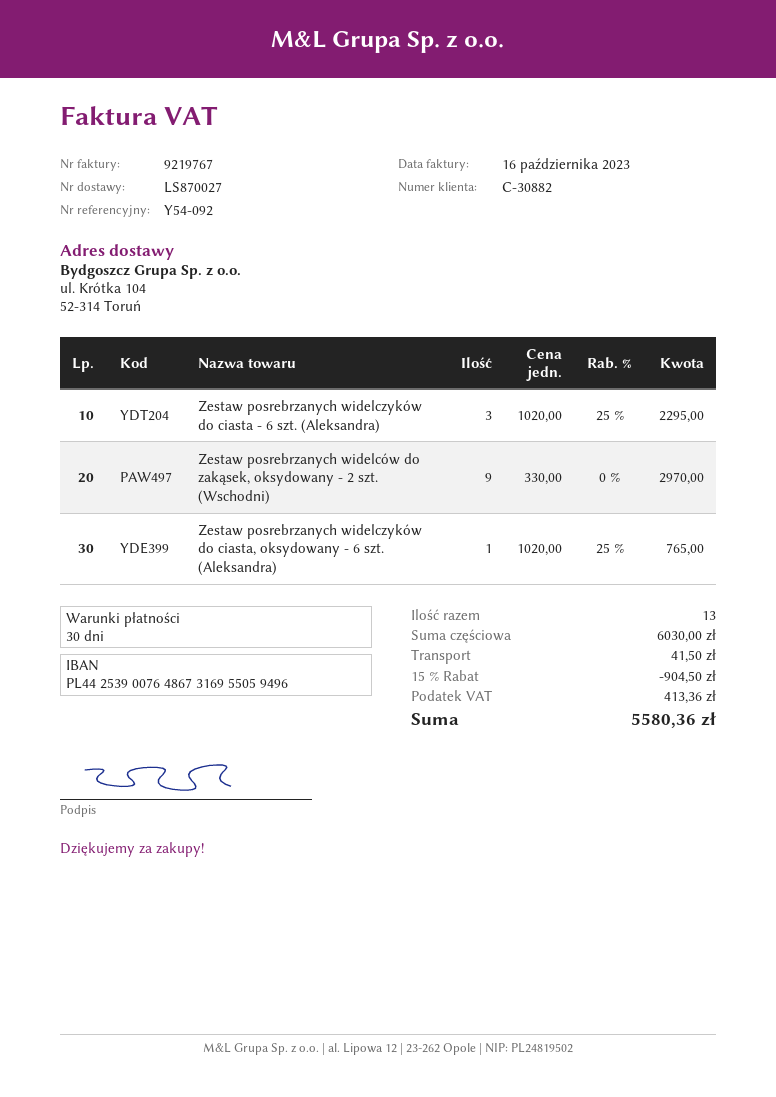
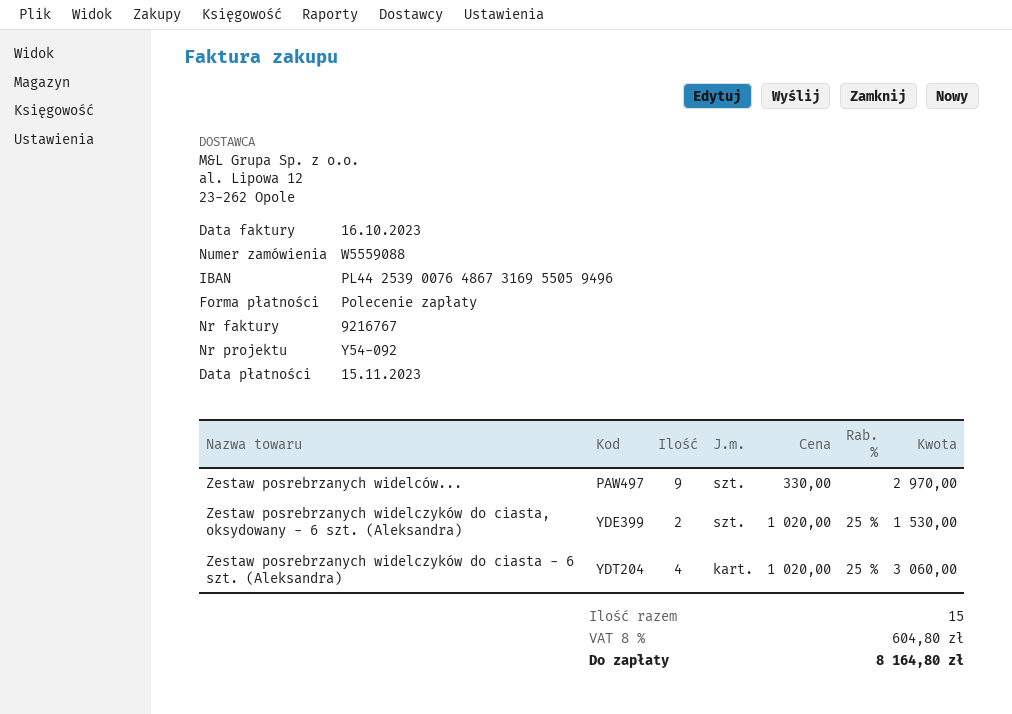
invoice number: 9219767 -> 9216767
Zestaw posrebrzanych widelczyków do ciasta - 6 szt. (Aleksandra): 3 x 1020.00 - 25% = 2295.00 -> 4 x 1020.00 - 25% = 3060.00
Zestaw posrebrzanych widelczyków do ciasta, oksydowany - 6 szt. (Aleksandra): 1 x 1020.00 - 25% = 765.00 -> 2 x 1020.00 - 25% = 1530.00
total quantity: 13 -> 15
discount: 15% = 904.50 -> none
shipping: 41.50 -> none
tax: 413.36 -> 604.80
total: 5580.36 -> 8164.80

